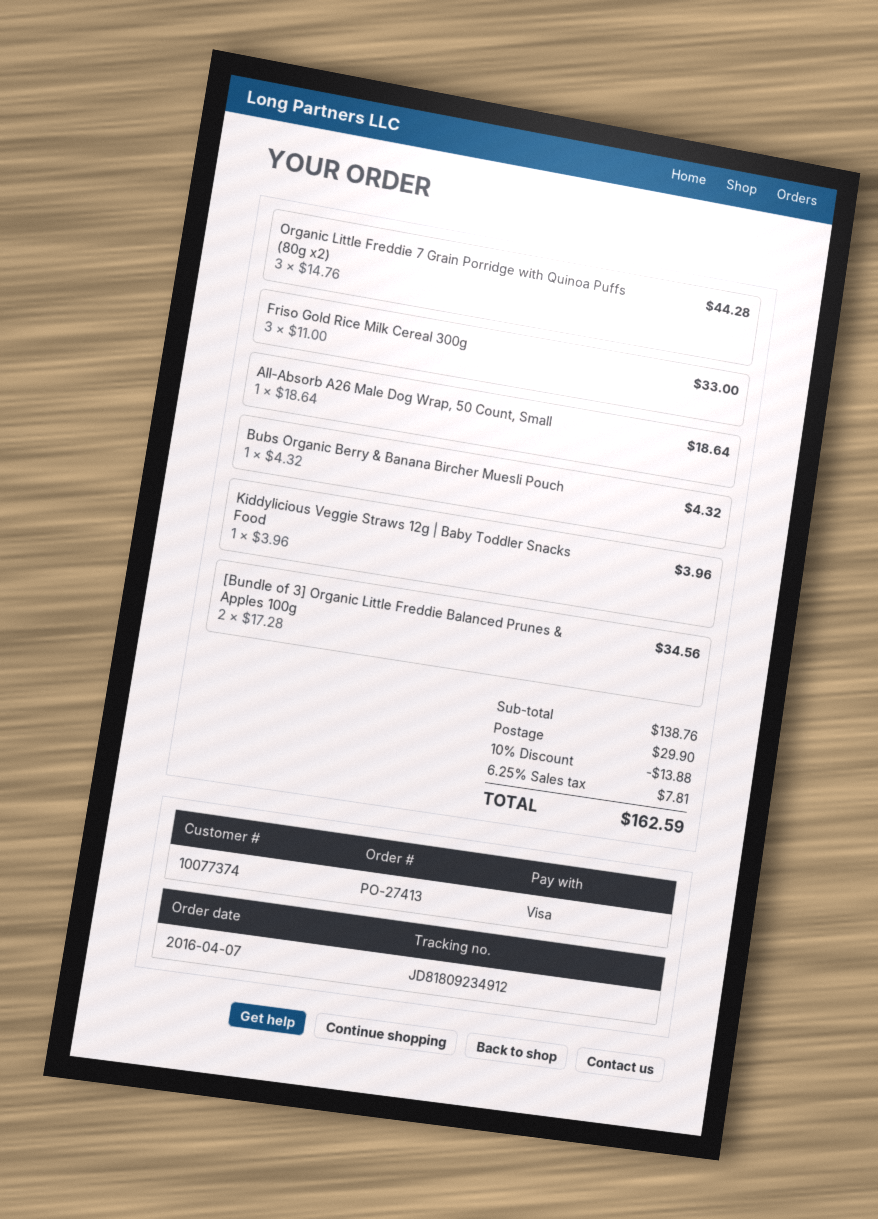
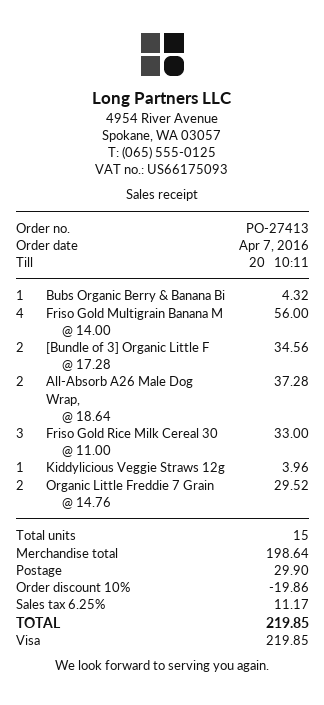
Organic Little Freddie 7 Grain Porridge with Quinoa Puffs (80g x2): 3 x 14.76 = 44.28 -> 2 x 14.76 = 29.52
All-Absorb A26 Male Dog Wrap, 50 Count, Small: 1 x 18.64 = 18.64 -> 2 x 18.64 = 37.28
Friso Gold Multigrain Banana M: none -> 4 x 14.00 = 56.00
subtotal: 138.76 -> 198.64
discount: 10% = 13.88 -> 10% = 19.86
tax: 6.25% = 7.81 -> 6.25% = 11.17
total: 162.59 -> 219.85

